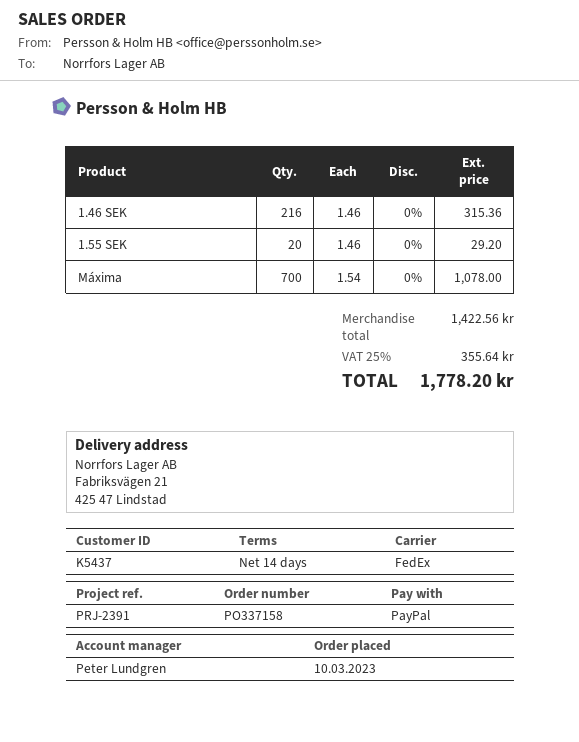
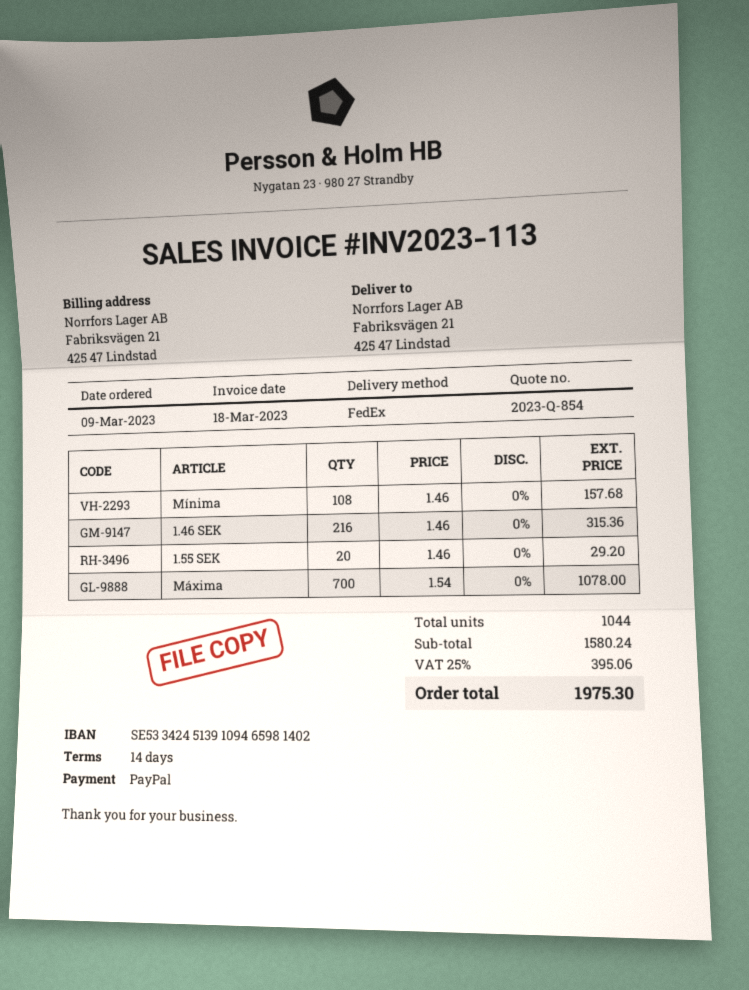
order date: 2023-03-10 -> 2023-03-09
Mínima: none -> 108 x 1.46 = 157.68
subtotal: 1422.56 -> 1580.24
tax: 25% = 355.64 -> 25% = 395.06
total: 1778.20 -> 1975.30

